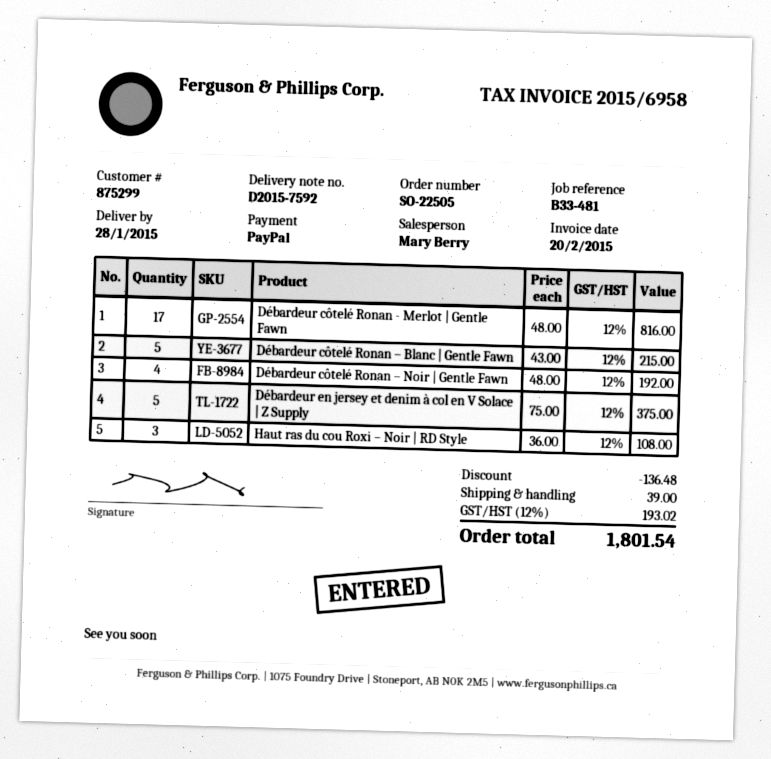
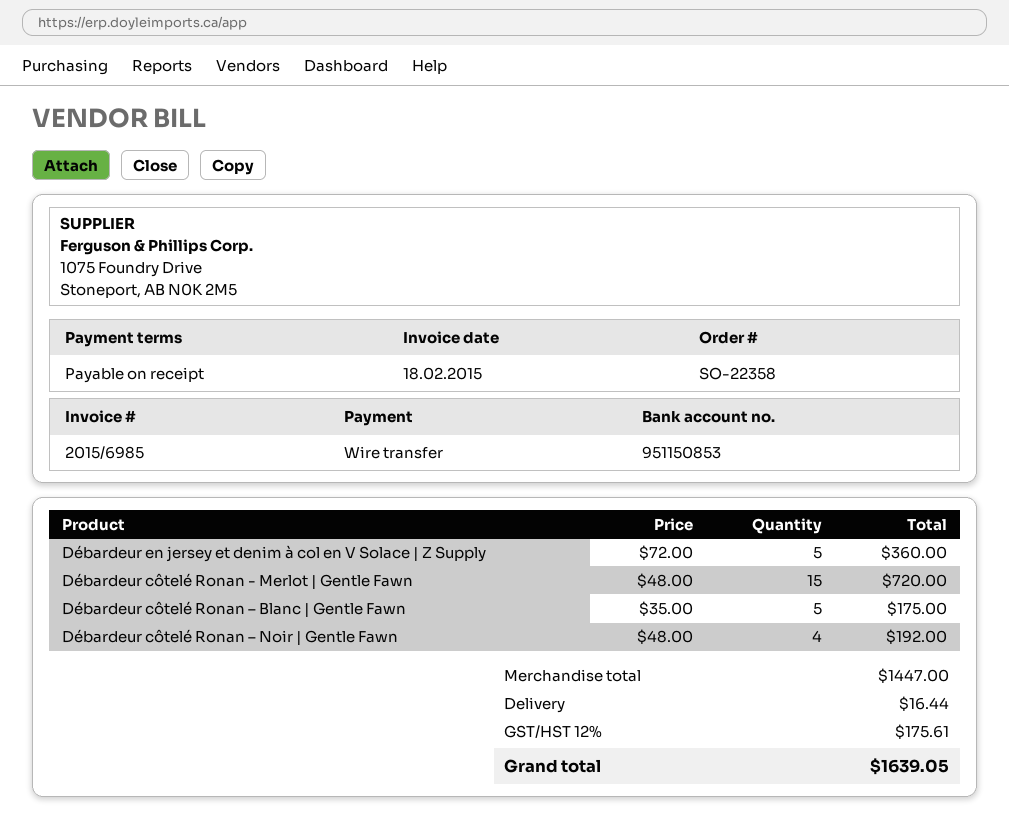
order number: SO-22505 -> SO-22358
invoice number: 2015/6958 -> 2015/6985
invoice date: 2015-02-20 -> 2015-02-18
payment method: PayPal -> bank transfer
Débardeur côtelé Ronan - Merlot | Gentle Fawn: 17 x 48.00 = 816.00 -> 15 x 48.00 = 720.00
Débardeur côtelé Ronan – Blanc | Gentle Fawn: 5 x 43.00 = 215.00 -> 5 x 35.00 = 175.00
Débardeur en jersey et denim à col en V Solace | Z Supply: 5 x 75.00 = 375.00 -> 5 x 72.00 = 360.00
Haut ras du cou Roxi – Noir | RD Style: 3 x 36.00 = 108.00 -> none
discount: 136.48 -> none
shipping: 39.00 -> 16.44
tax: 12% = 193.02 -> 12% = 175.61
total: 1801.54 -> 1639.05

